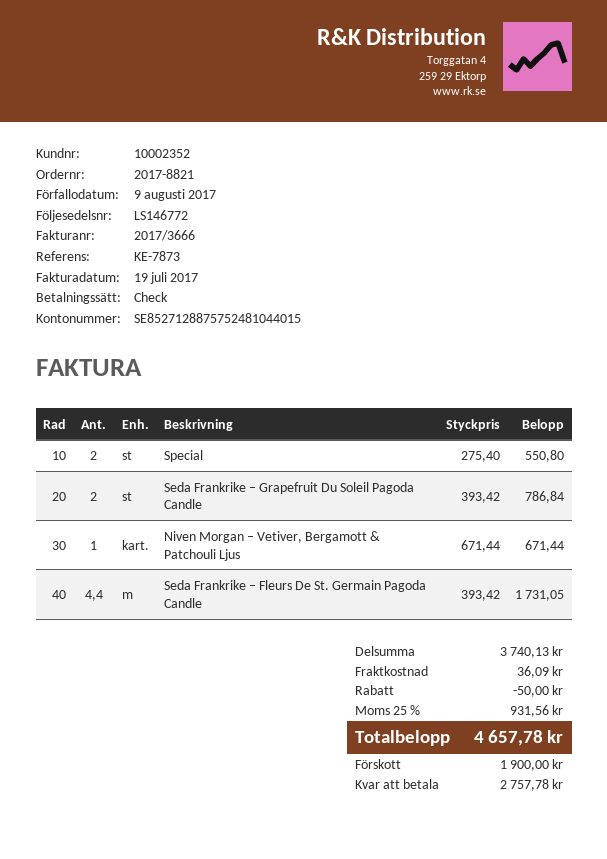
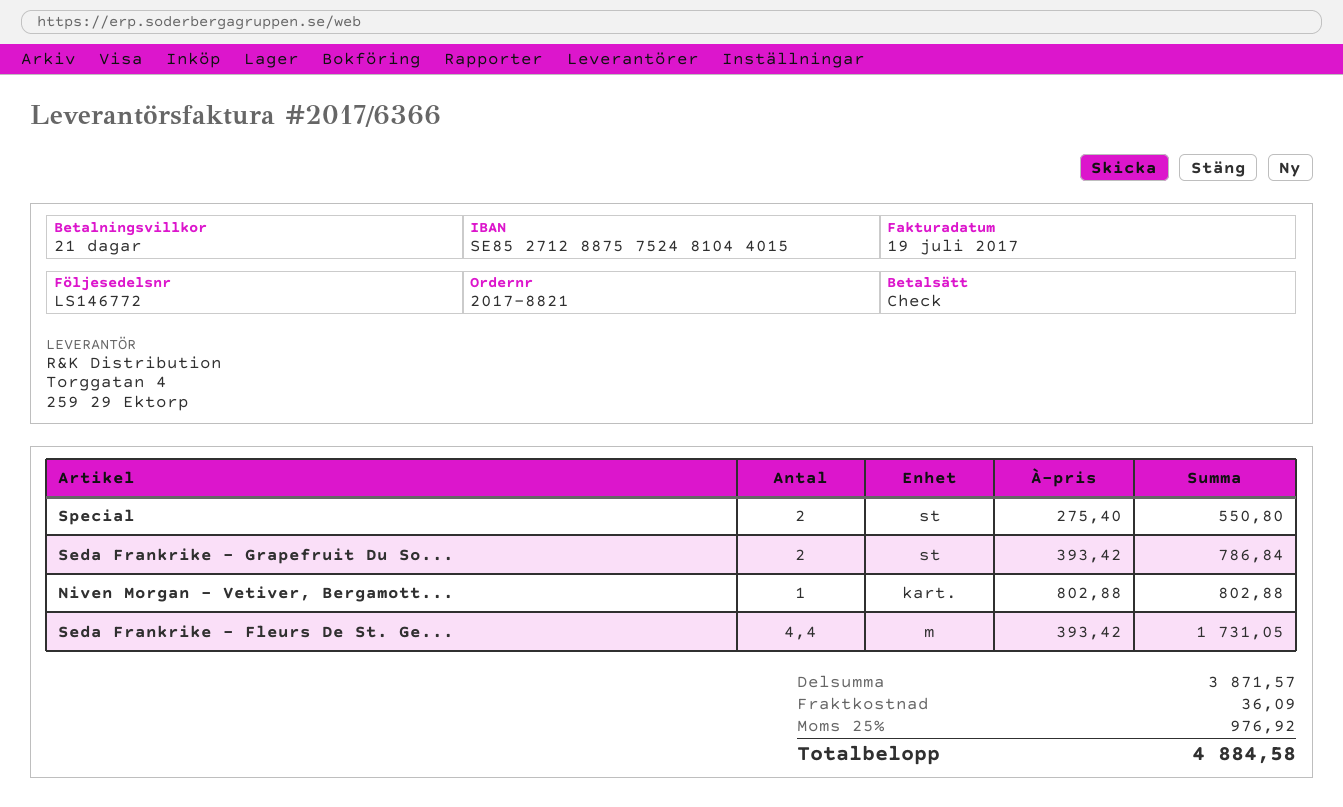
invoice number: 2017/3666 -> 2017/6366
Niven Morgan – Vetiver, Bergamott & Patchouli Ljus: 1 x 671.44 = 671.44 -> 1 x 802.88 = 802.88
subtotal: 3740.13 -> 3871.57
discount: 50.00 -> none
tax: 25% = 931.56 -> 25% = 976.92
total: 4657.78 -> 4884.58

